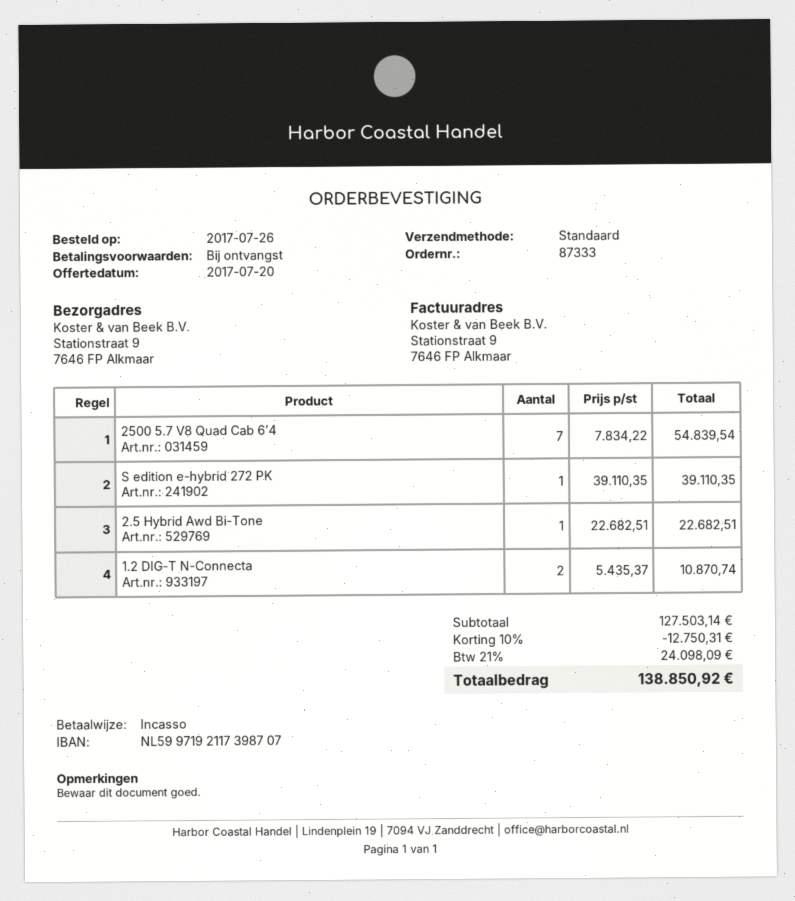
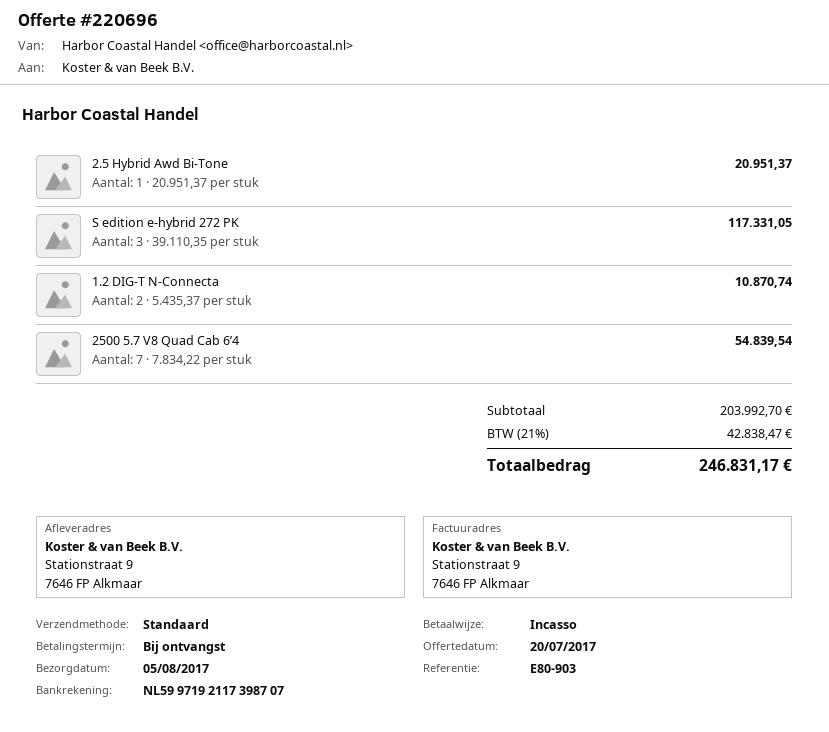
S edition e-hybrid 272 PK: 1 x 39110.35 = 39110.35 -> 3 x 39110.35 = 117331.05
2.5 Hybrid Awd Bi-Tone: 1 x 22682.51 = 22682.51 -> 1 x 20951.37 = 20951.37
subtotal: 127503.14 -> 203992.70
discount: 10% = 12750.31 -> none
tax: 21% = 24098.09 -> 21% = 42838.47
total: 138850.92 -> 246831.17

